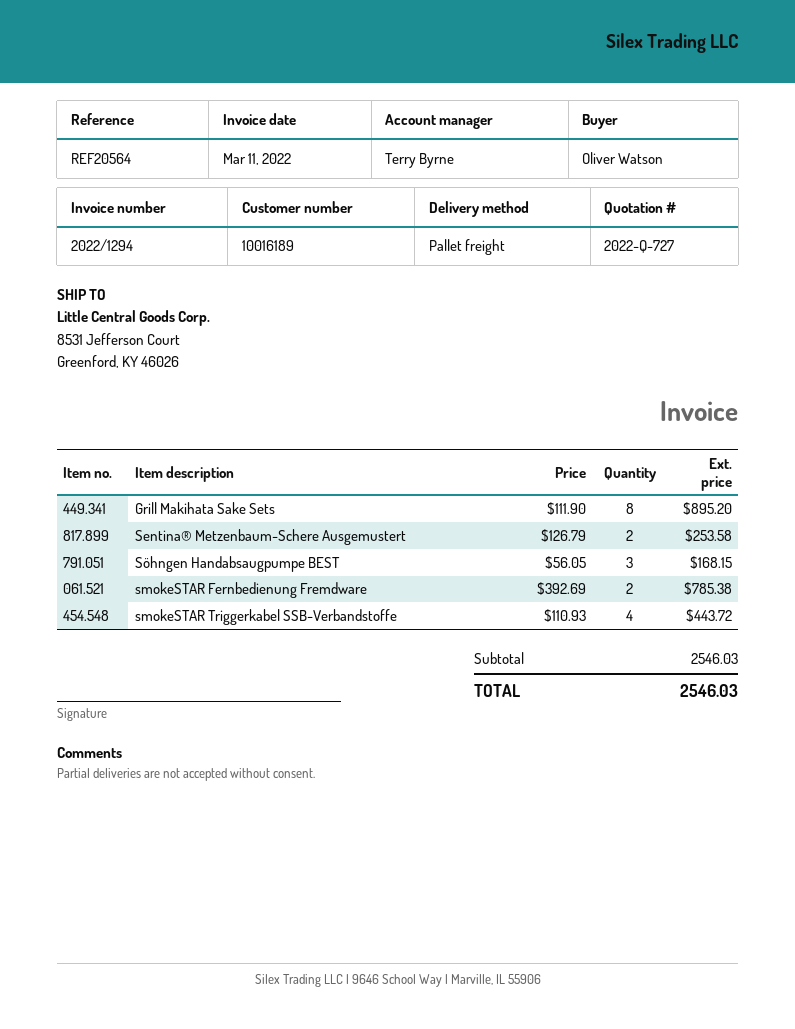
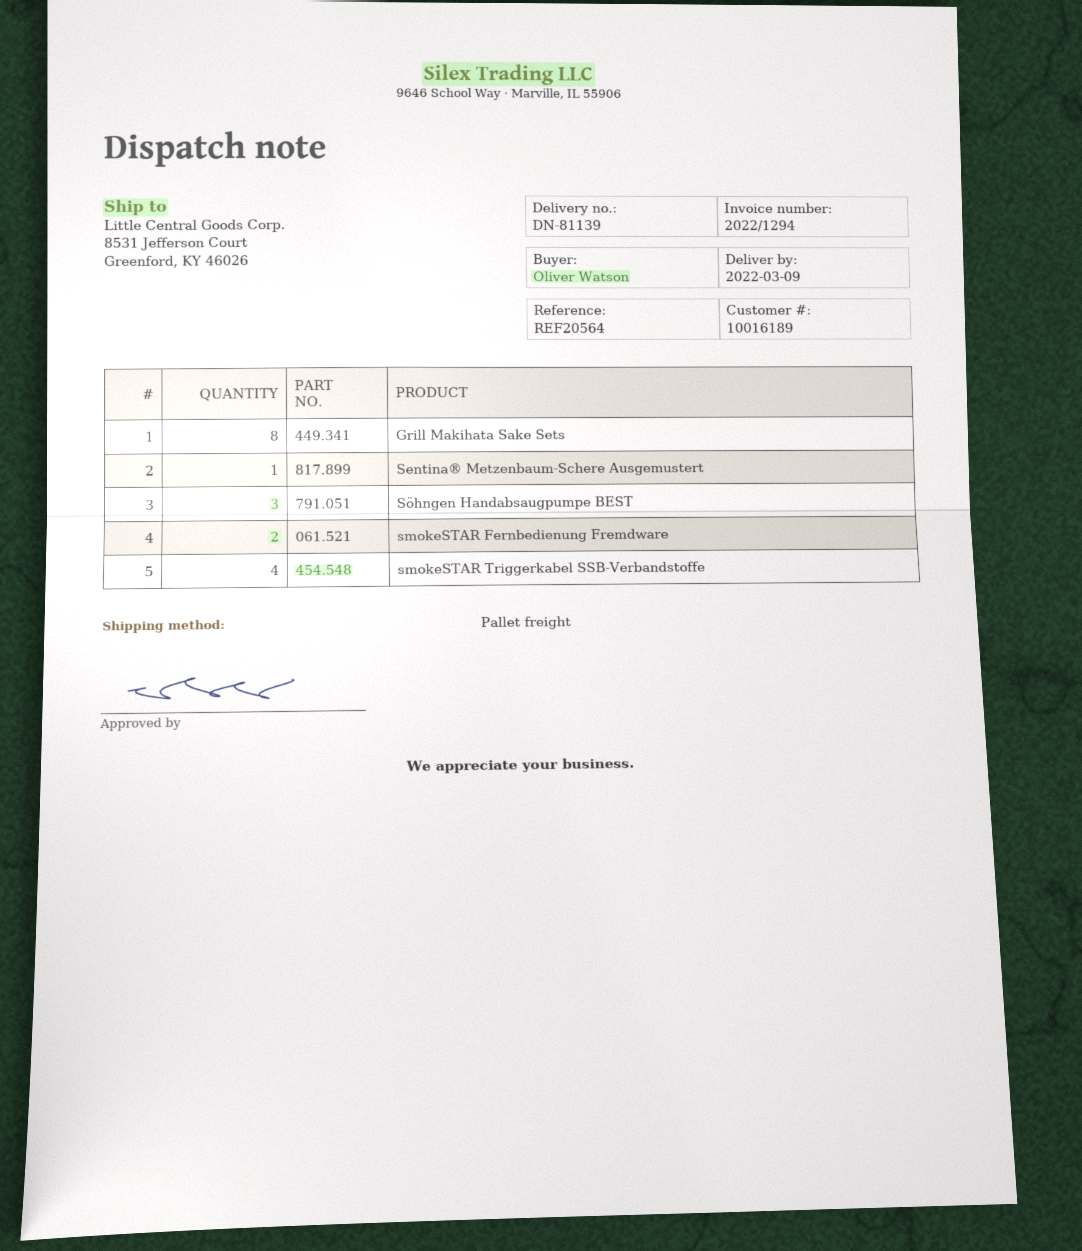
Sentina® Metzenbaum-Schere Ausgemustert: 2 -> 1

